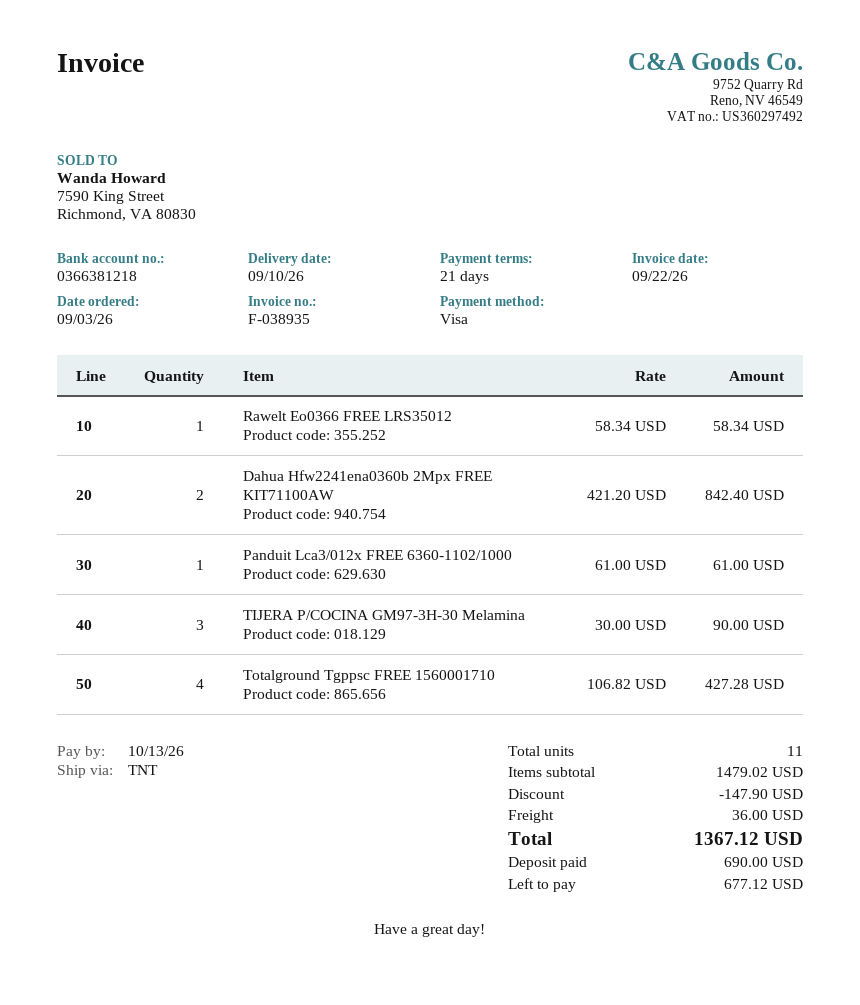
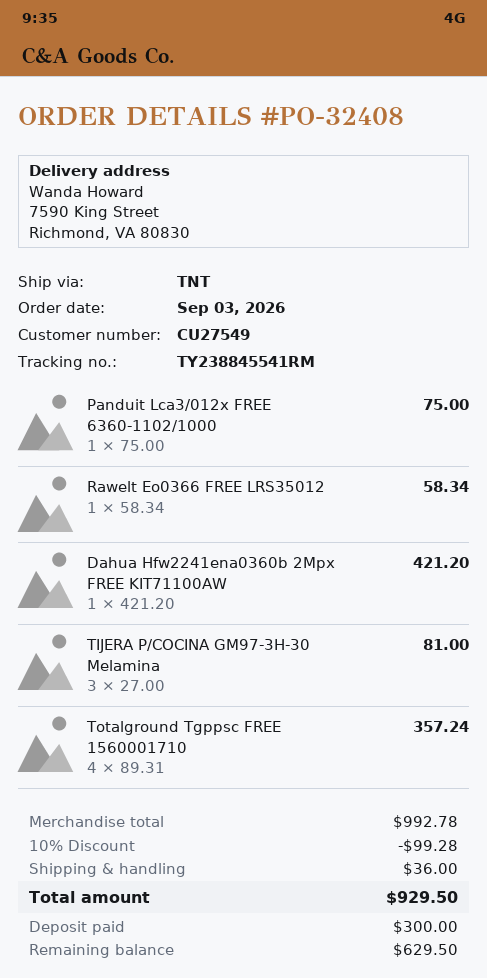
Dahua Hfw2241ena0360b 2Mpx FREE KIT71100AW: 2 x 421.20 = 842.40 -> 1 x 421.20 = 421.20
Panduit Lca3/012x FREE 6360-1102/1000: 1 x 61.00 = 61.00 -> 1 x 75.00 = 75.00
TIJERA P/COCINA GM97-3H-30 Melamina: 3 x 30.00 = 90.00 -> 3 x 27.00 = 81.00
Totalground Tgppsc FREE 1560001710: 4 x 106.82 = 427.28 -> 4 x 89.31 = 357.24
subtotal: 1479.02 -> 992.78
discount: 147.90 -> 99.28
total: 1367.12 -> 929.50
deposit: 690.00 -> 300.00
balance: 677.12 -> 629.50

